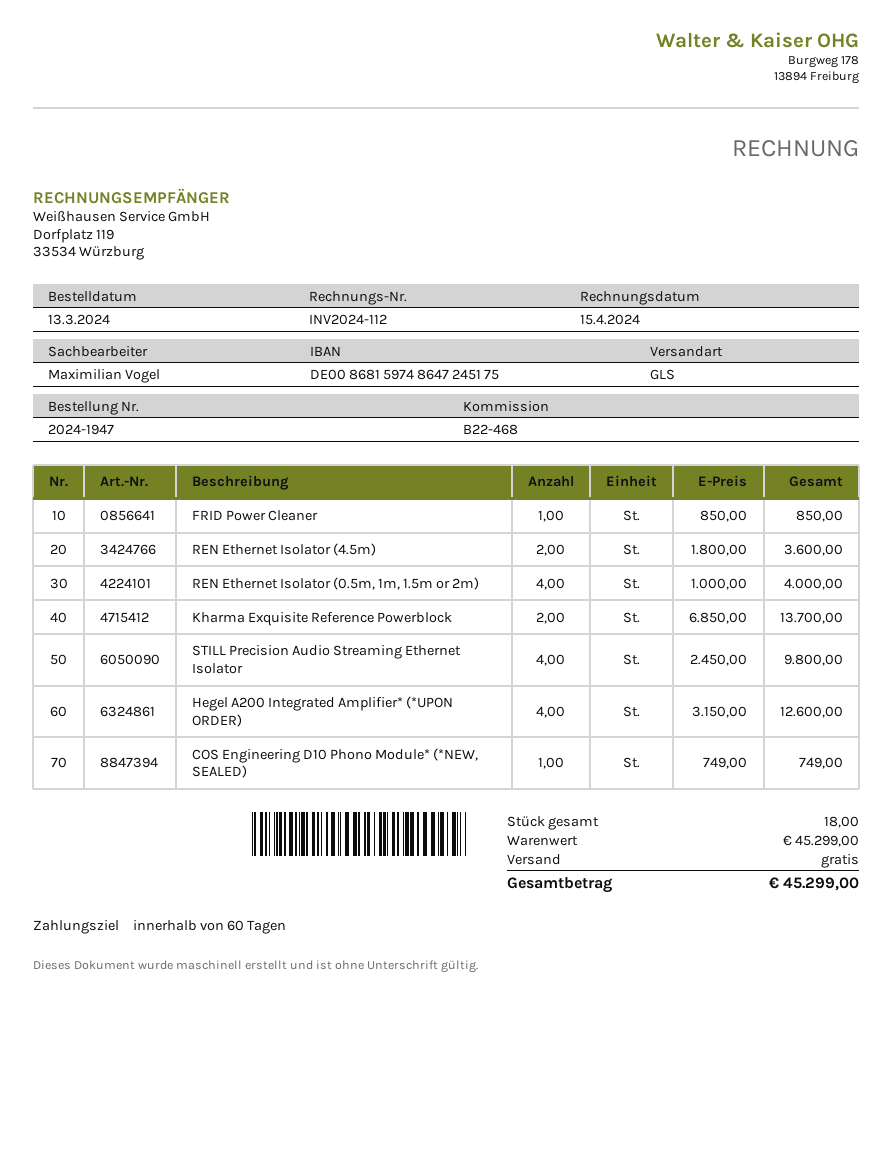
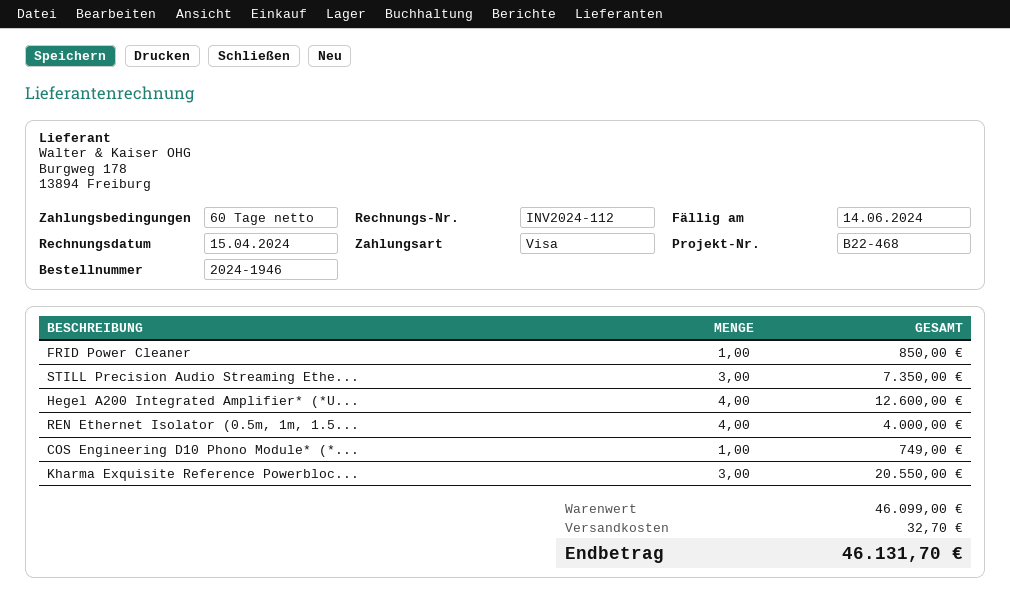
order number: 2024-1947 -> 2024-1946
REN Ethernet Isolator (4.5m): 2 for 3600.00 -> none
Kharma Exquisite Reference Powerblock: 2 for 13700.00 -> 3 for 20550.00
STILL Precision Audio Streaming Ethernet Isolator: 4 for 9800.00 -> 3 for 7350.00
subtotal: 45299.00 -> 46099.00
shipping: 0.00 -> 32.70
total: 45299.00 -> 46131.70

